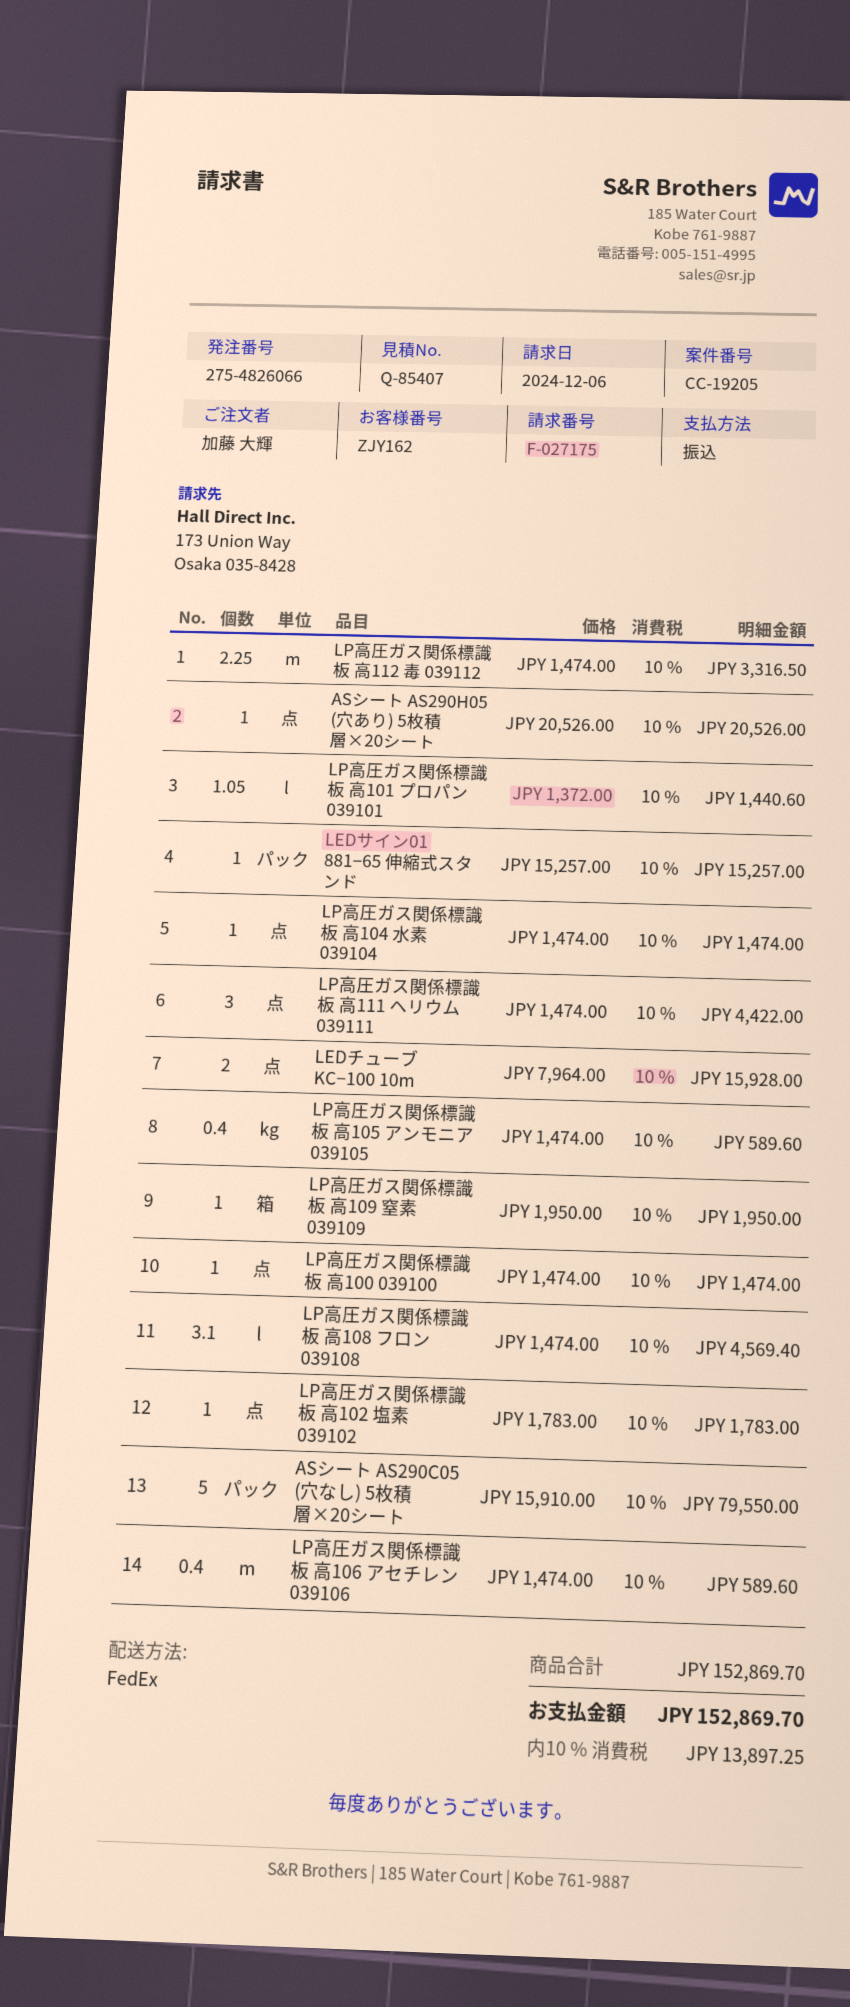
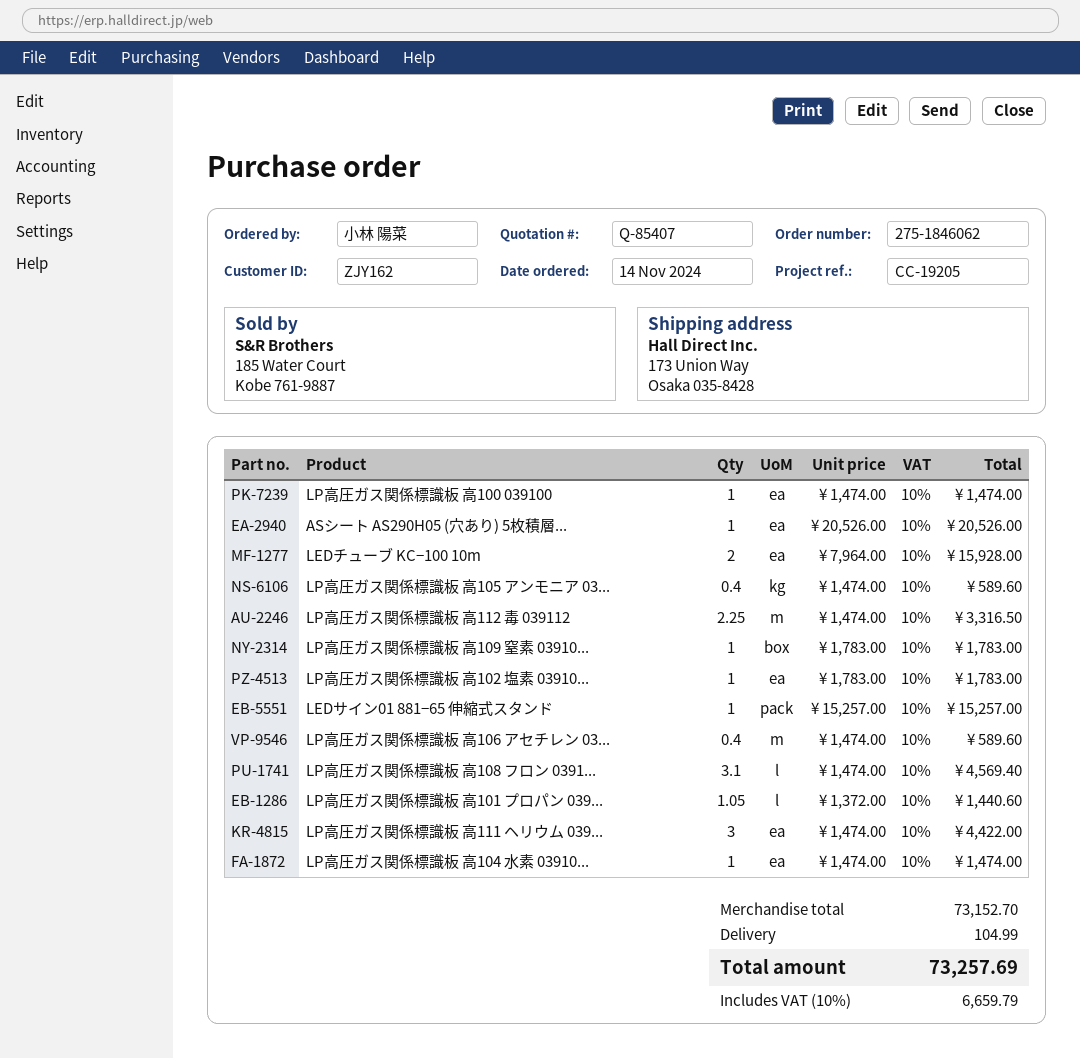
order number: 275-4826066 -> 275-1846062
ordered by: 加藤 大輝 -> 小林 陽菜
LP高圧ガス関係標識板 高109 窒素 039109: 1 x 1950.00 = 1950.00 -> 1 x 1783.00 = 1783.00
ASシート AS290C05 (穴なし) 5枚積層×20シート: 5 x 15910.00 = 79550.00 -> none
subtotal: 152869.70 -> 73152.70
shipping: none -> 104.99
tax: 10% = 13897.25 -> 10% = 6659.79
total: 152869.70 -> 73257.69

